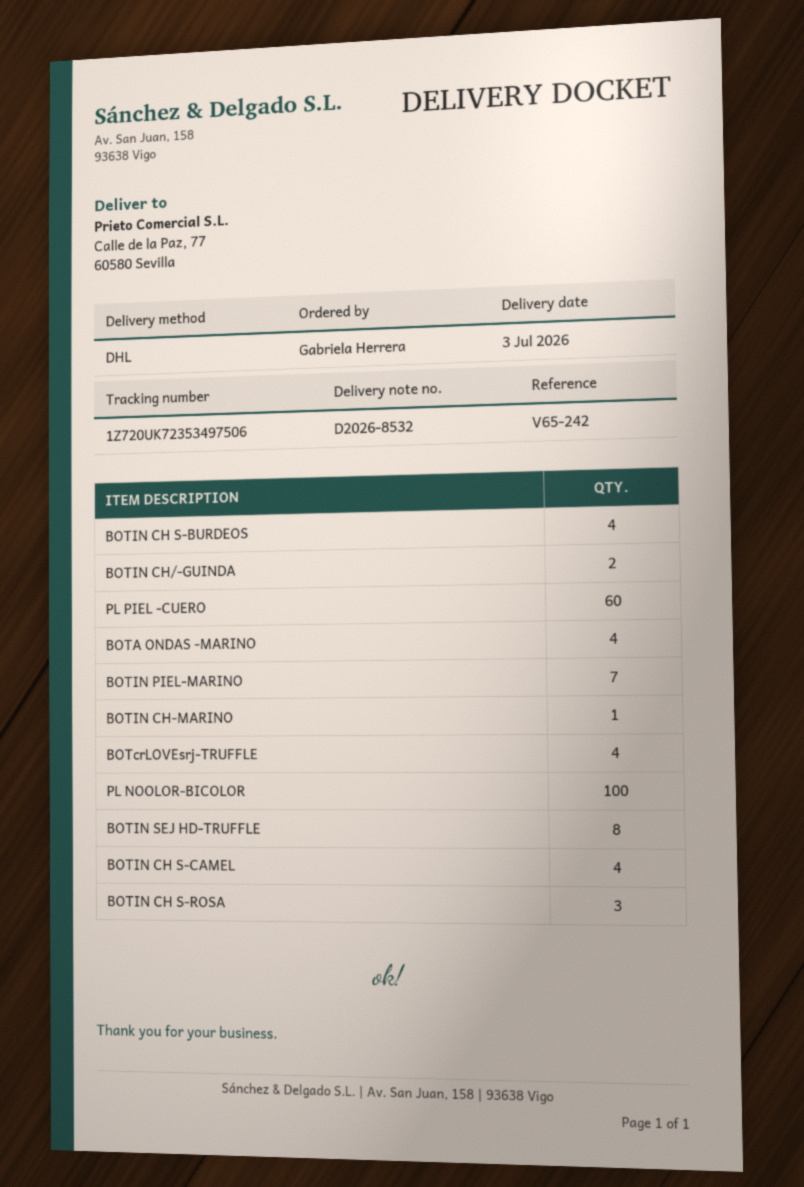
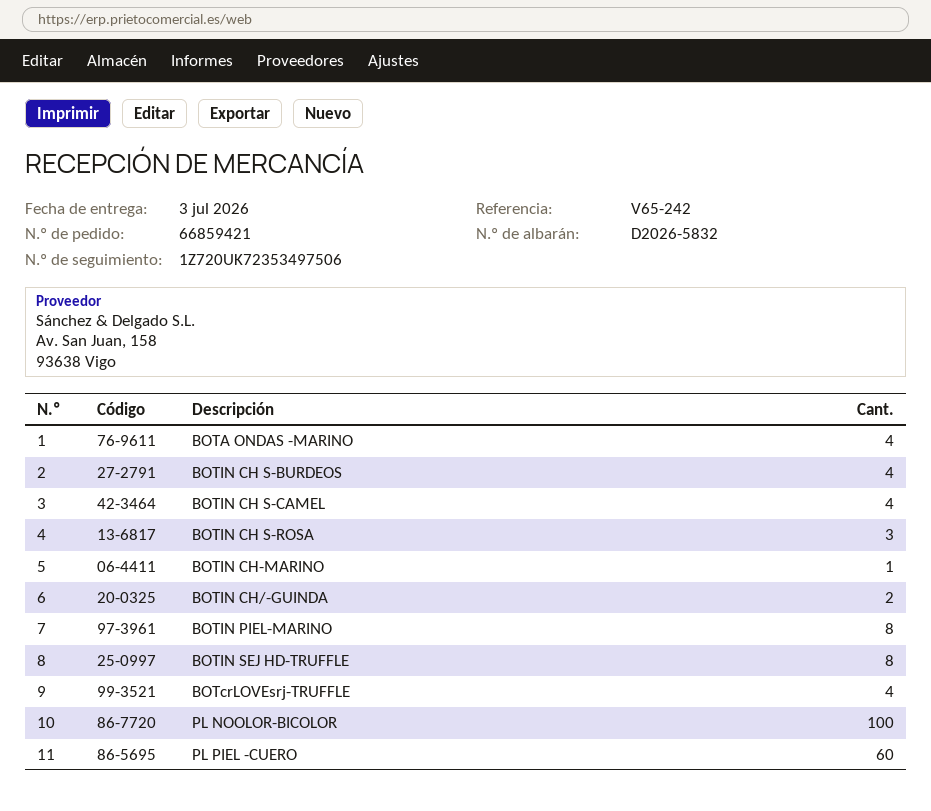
delivery note number: D2026-8532 -> D2026-5832
BOTIN PIEL-MARINO: 7 -> 8

